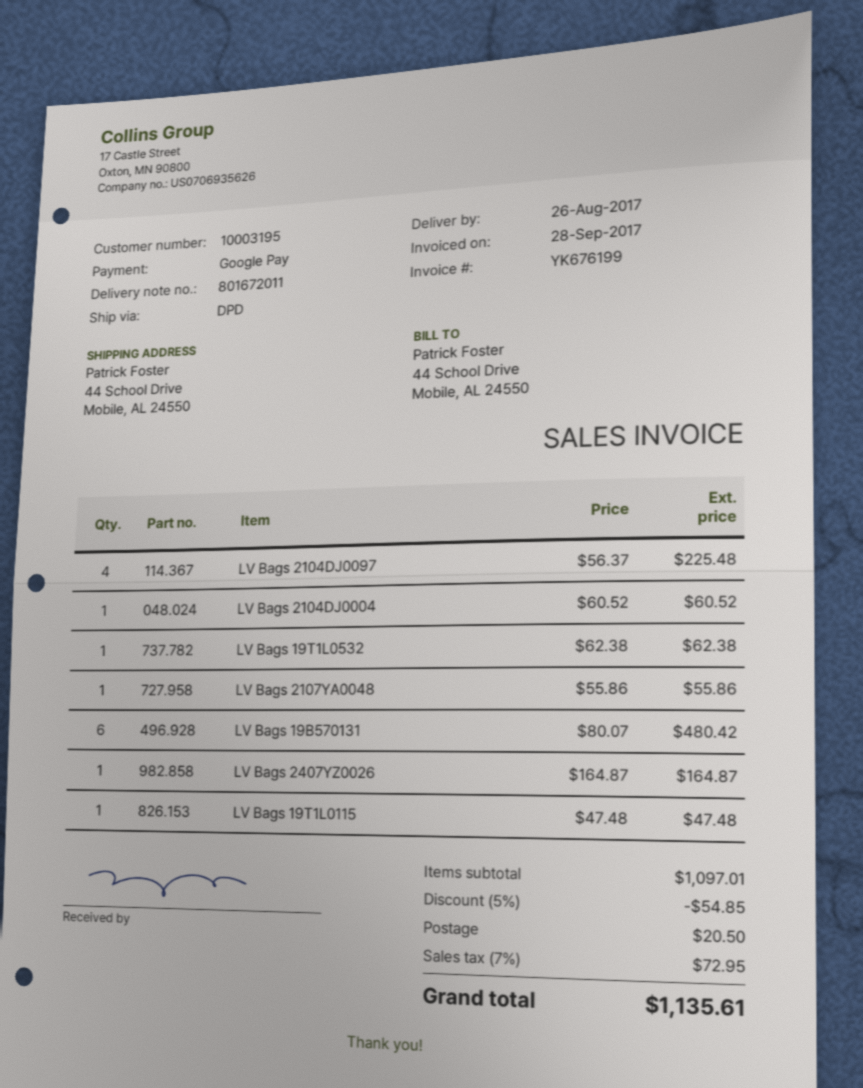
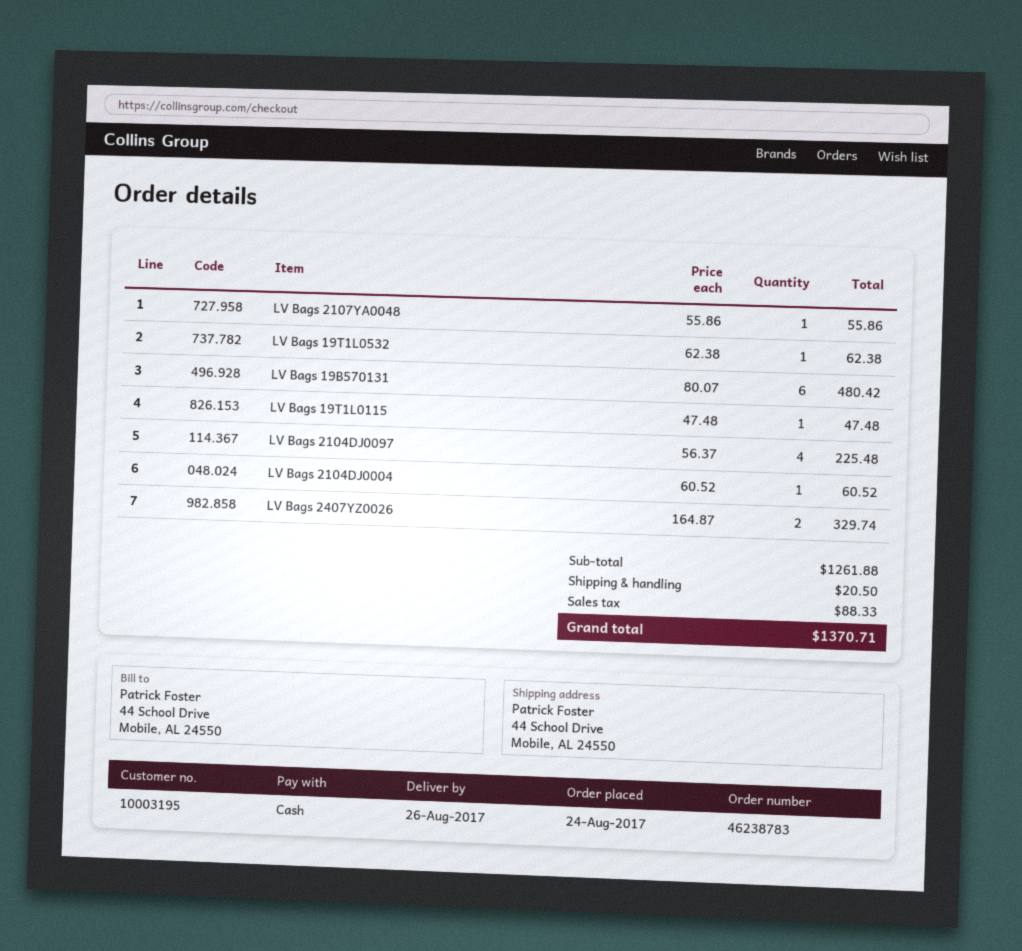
payment method: Google Pay -> cash
LV Bags 2407YZ0026: 1 x 164.87 = 164.87 -> 2 x 164.87 = 329.74
subtotal: 1097.01 -> 1261.88
discount: 5% = 54.85 -> none
tax: 72.95 -> 88.33
total: 1135.61 -> 1370.71

